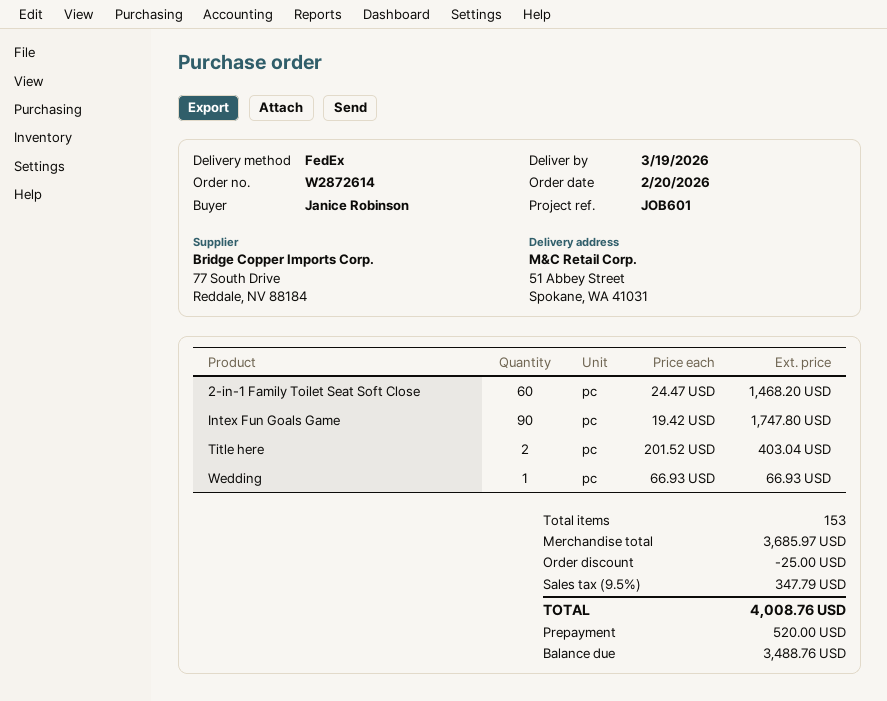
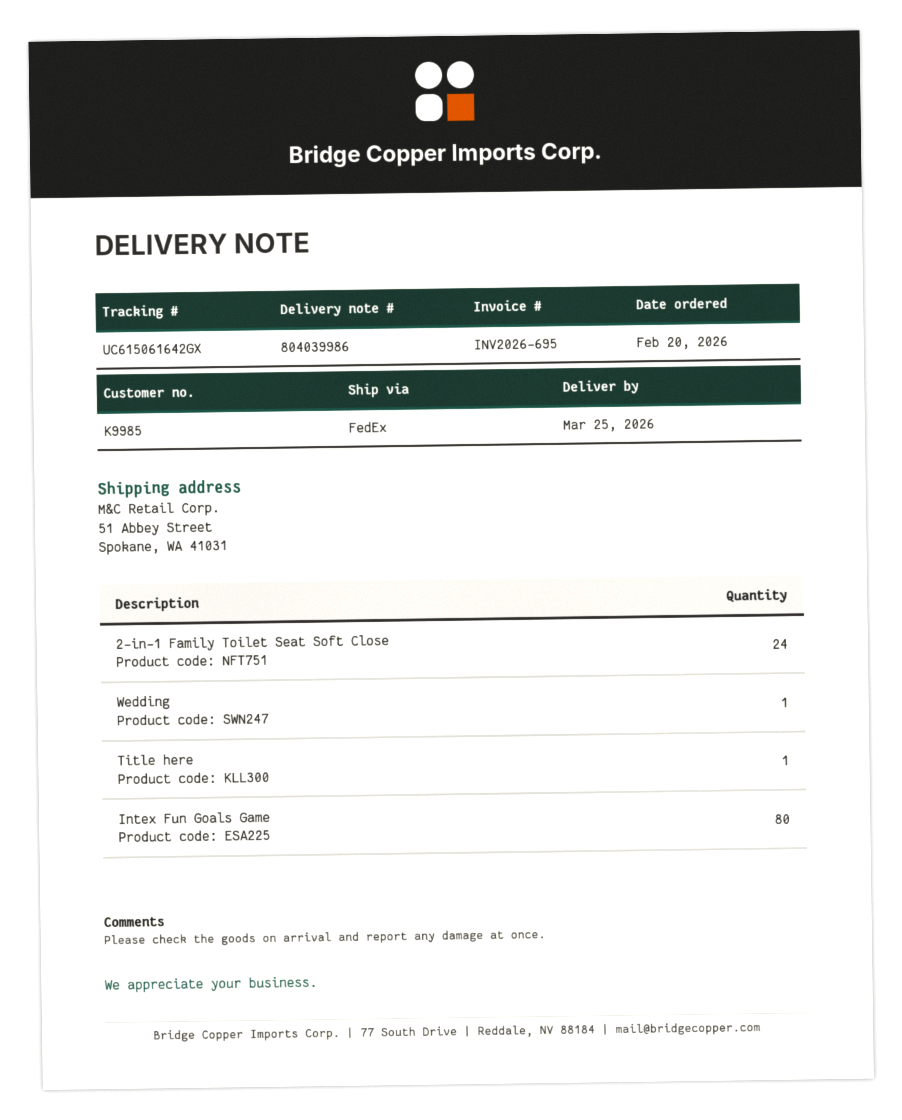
delivery date: 2026-03-19 -> 2026-03-25
2-in-1 Family Toilet Seat Soft Close: 60 -> 24
Intex Fun Goals Game: 90 -> 80
Title here: 2 -> 1

